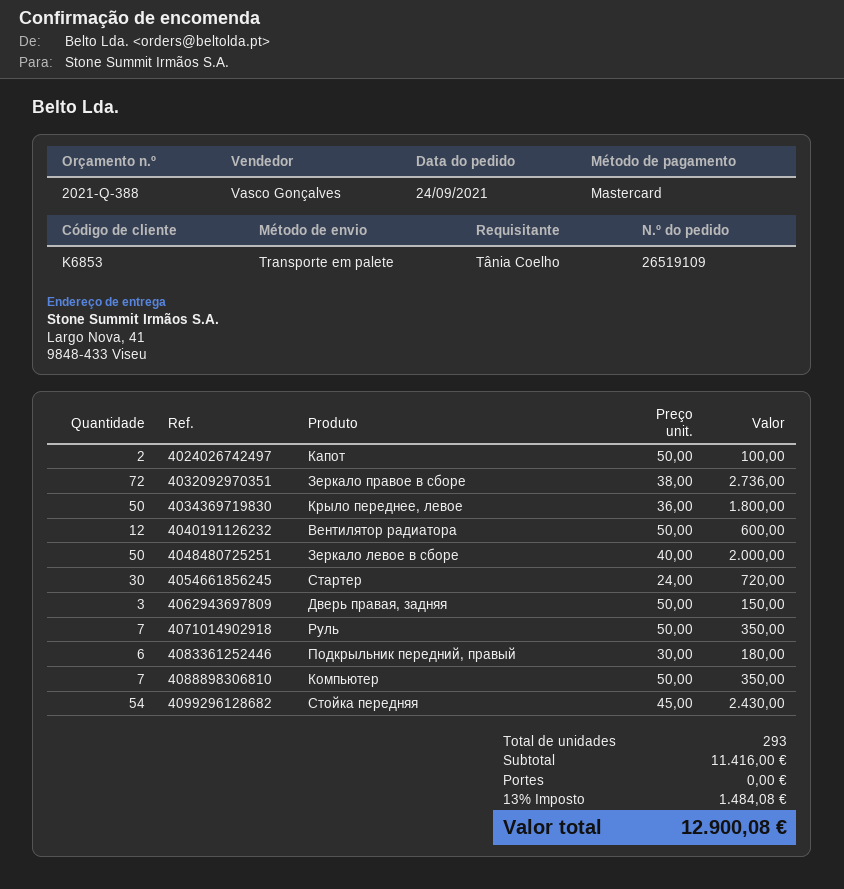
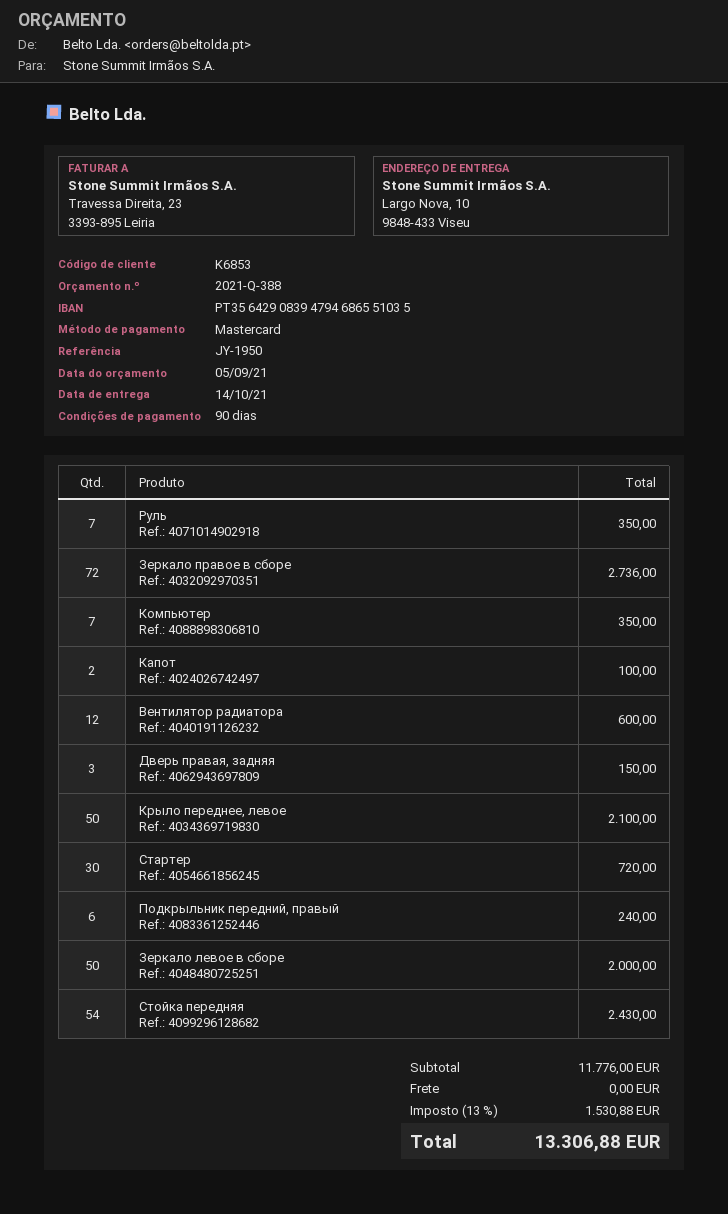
ship to: Largo Nova, 41, 9848-433 Viseu -> Largo Nova, 10, 9848-433 Viseu
Крыло переднее, левое: 50 for 1800.00 -> 50 for 2100.00
Подкрыльник передний, правый: 6 for 180.00 -> 6 for 240.00
subtotal: 11416.00 -> 11776.00
tax: 13% = 1484.08 -> 13% = 1530.88
total: 12900.08 -> 13306.88

